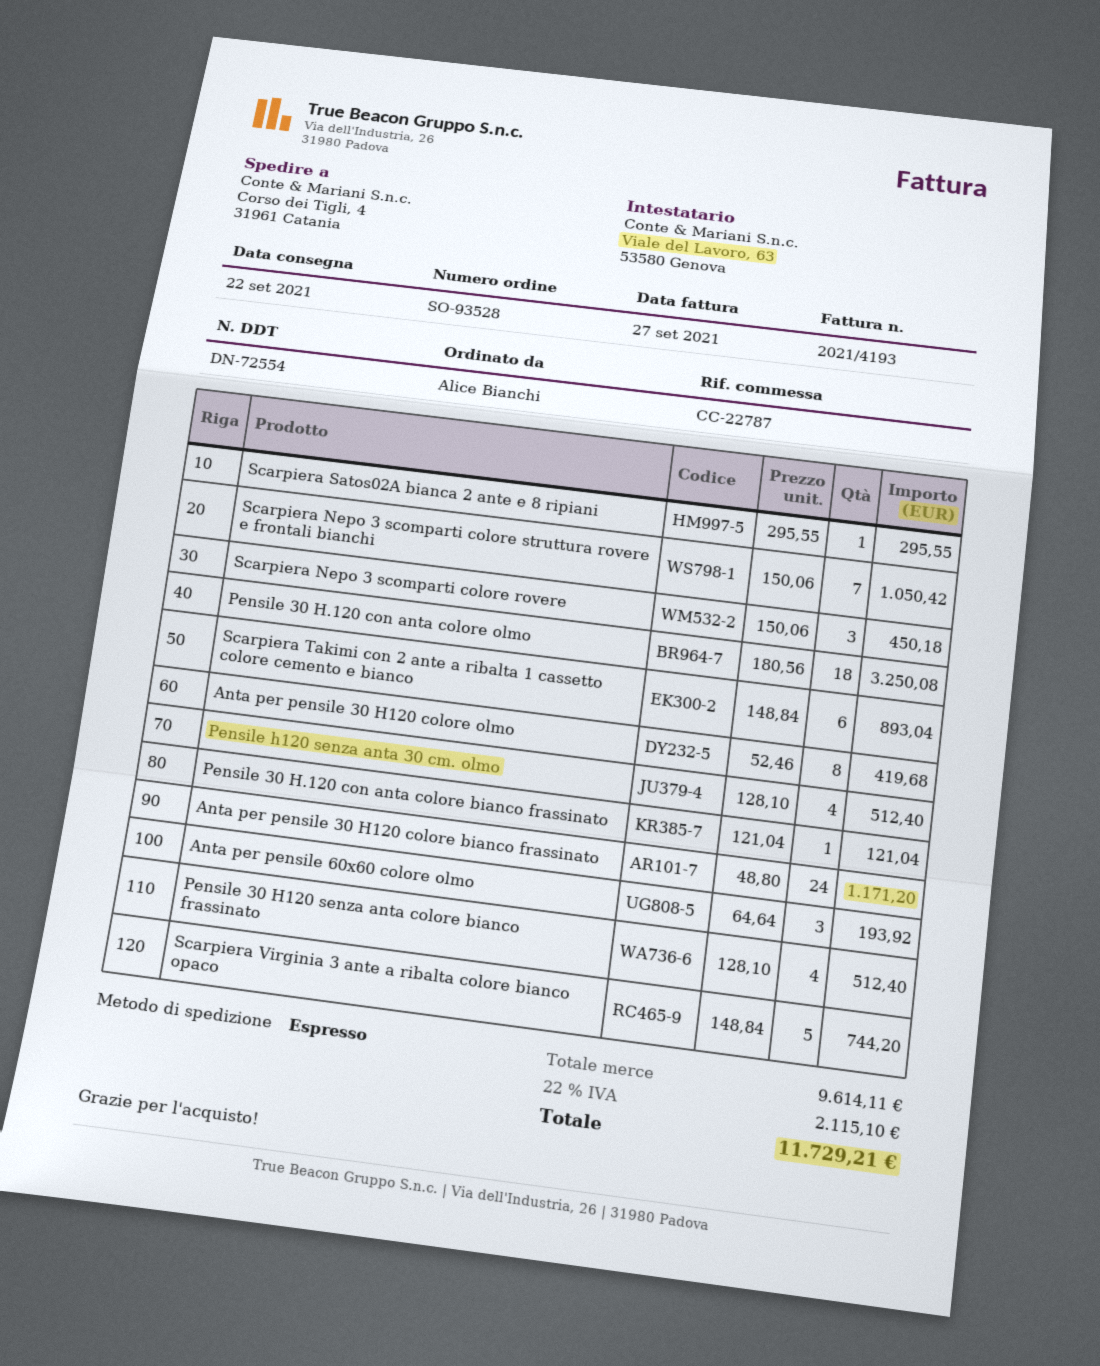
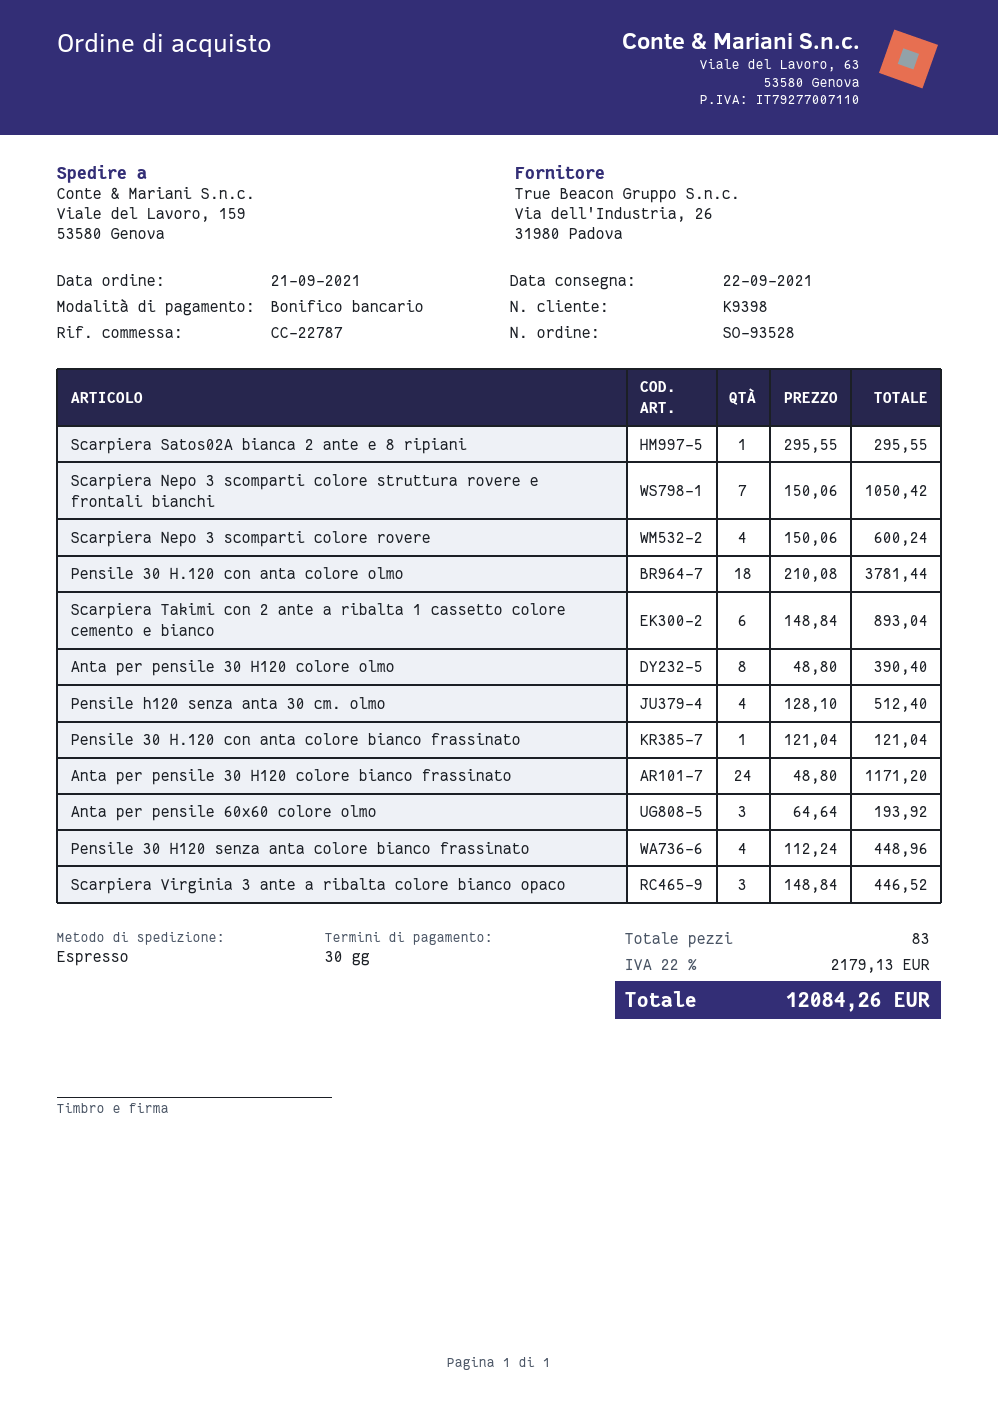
ship to: Corso dei Tigli, 4, 31961 Catania -> Viale del Lavoro, 159, 53580 Genova
Scarpiera Nepo 3 scomparti colore rovere: 3 x 150.06 = 450.18 -> 4 x 150.06 = 600.24
Pensile 30 H.120 con anta colore olmo: 18 x 180.56 = 3250.08 -> 18 x 210.08 = 3781.44
Anta per pensile 30 H120 colore olmo: 8 x 52.46 = 419.68 -> 8 x 48.80 = 390.40
Pensile 30 H120 senza anta colore bianco frassinato: 4 x 128.10 = 512.40 -> 4 x 112.24 = 448.96
Scarpiera Virginia 3 ante a ribalta colore bianco opaco: 5 x 148.84 = 744.20 -> 3 x 148.84 = 446.52
tax: 22% = 2115.10 -> 22% = 2179.13
total: 11729.21 -> 12084.26

